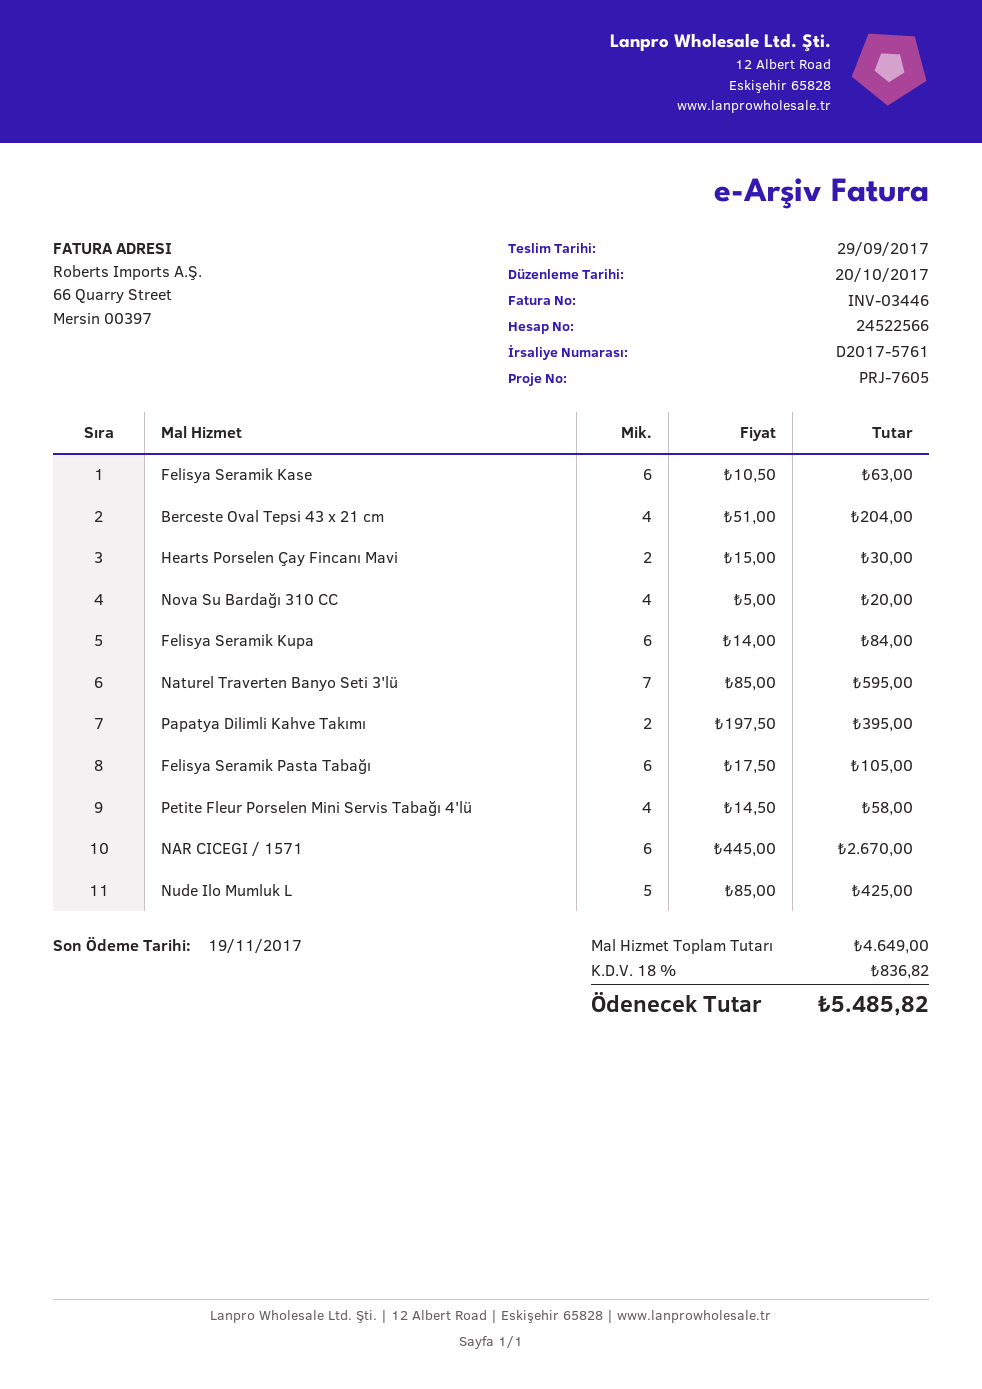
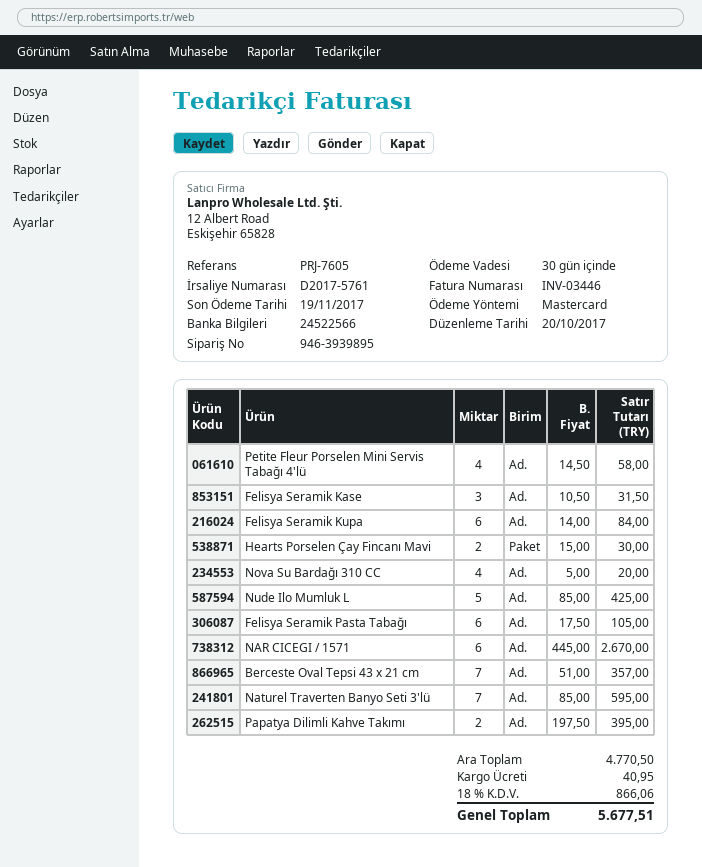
Felisya Seramik Kase: 6 x 10.50 = 63.00 -> 3 x 10.50 = 31.50
Berceste Oval Tepsi 43 x 21 cm: 4 x 51.00 = 204.00 -> 7 x 51.00 = 357.00
subtotal: 4649.00 -> 4770.50
shipping: none -> 40.95
tax: 18% = 836.82 -> 18% = 866.06
total: 5485.82 -> 5677.51

